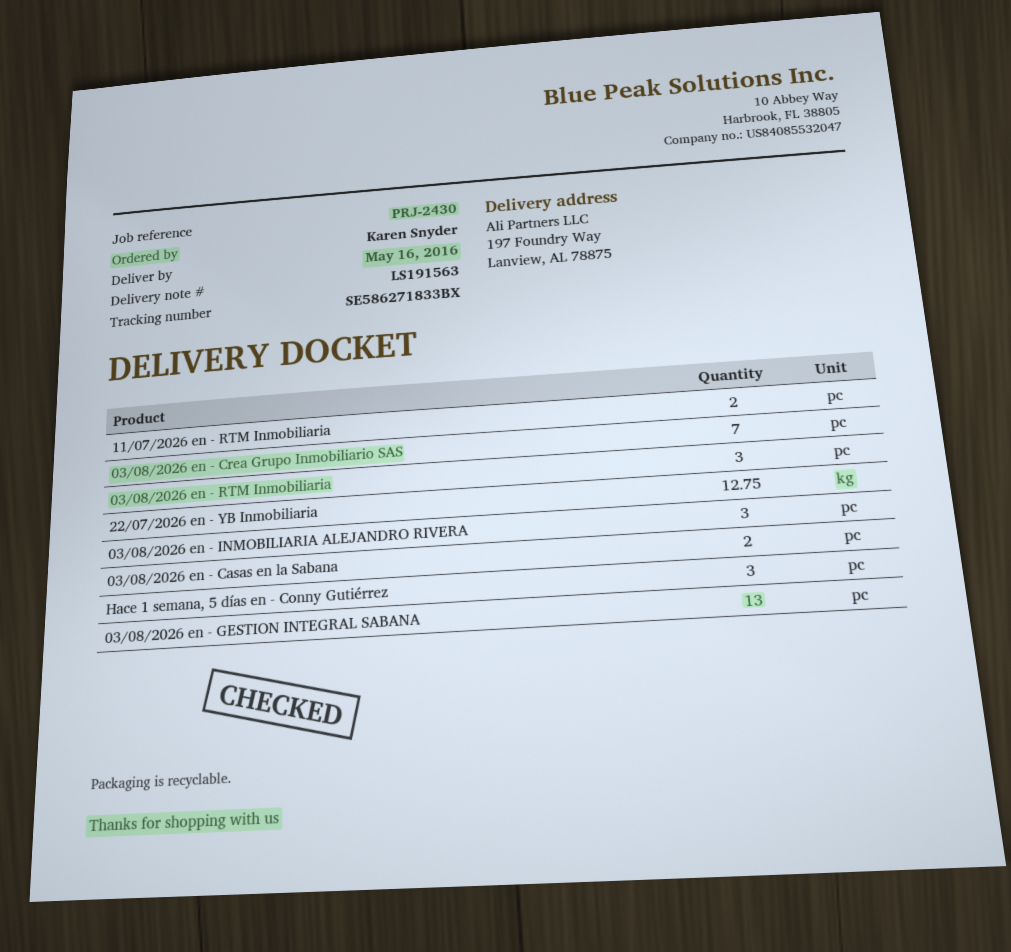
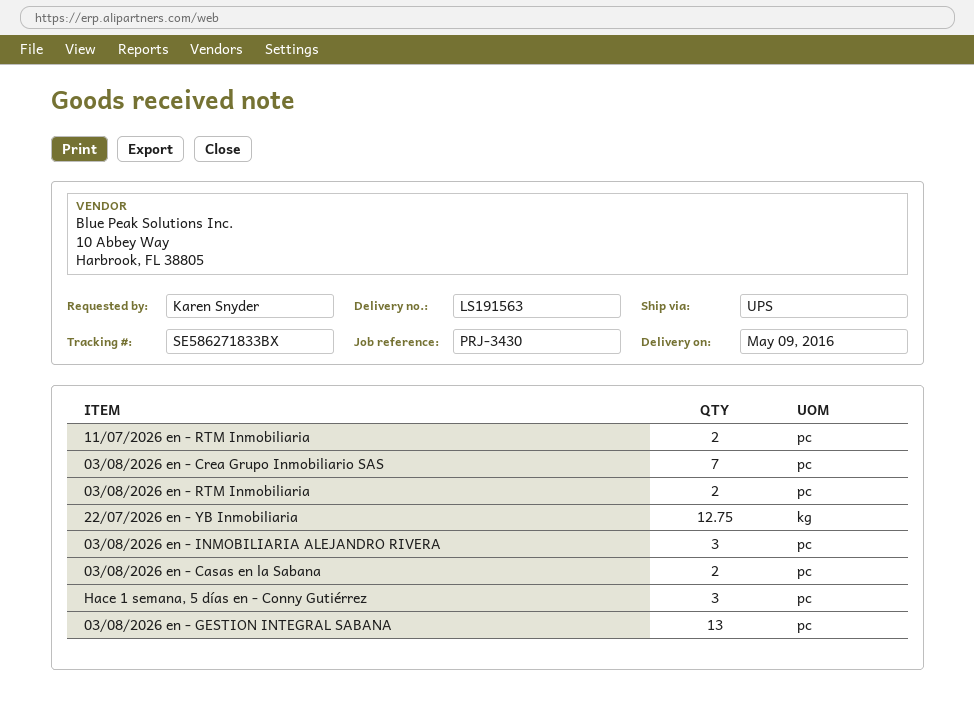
delivery date: 2016-05-16 -> 2016-05-09
reference: PRJ-2430 -> PRJ-3430
03/08/2026 en - RTM Inmobiliaria: 3 -> 2

